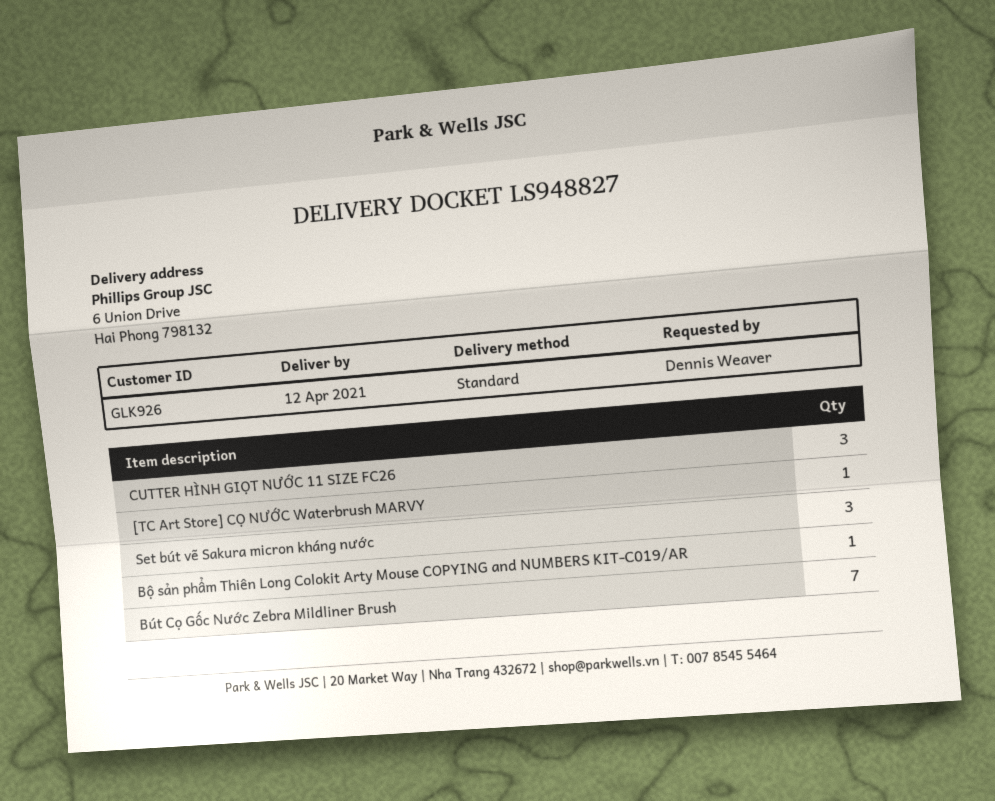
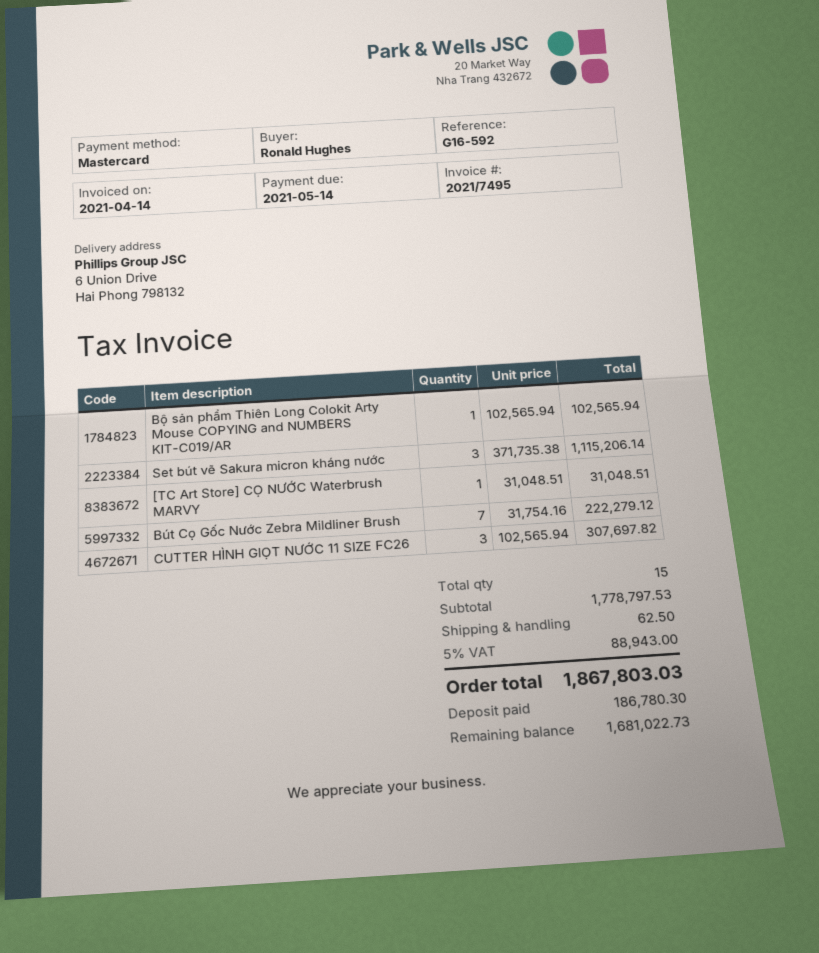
ordered by: Dennis Weaver -> Ronald Hughes

